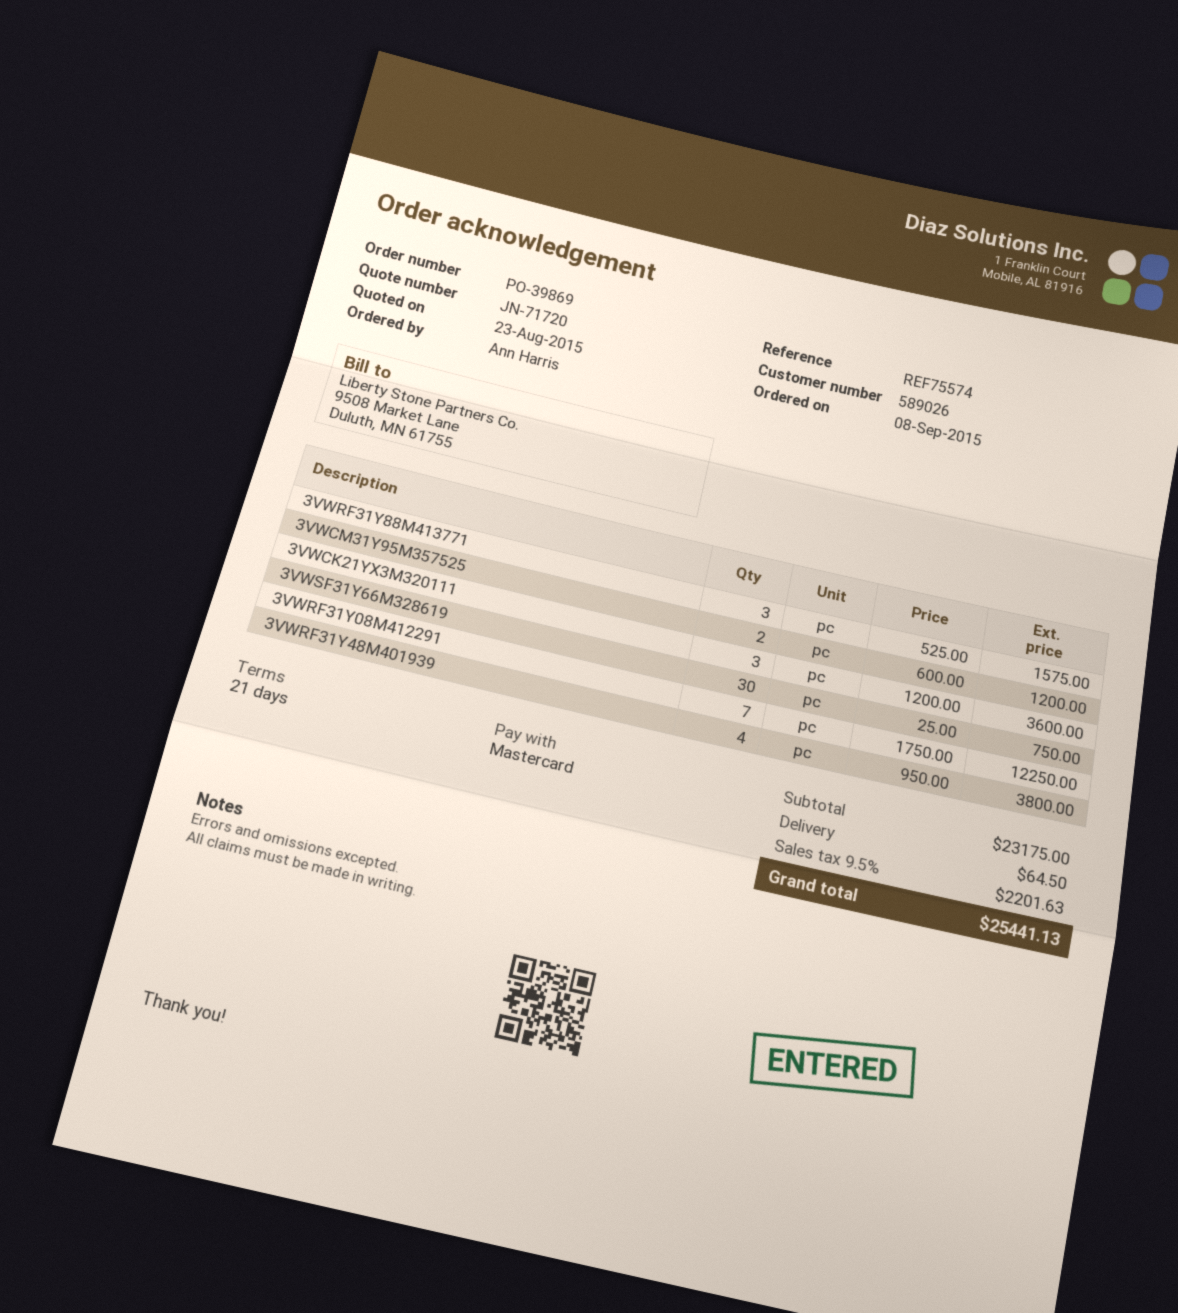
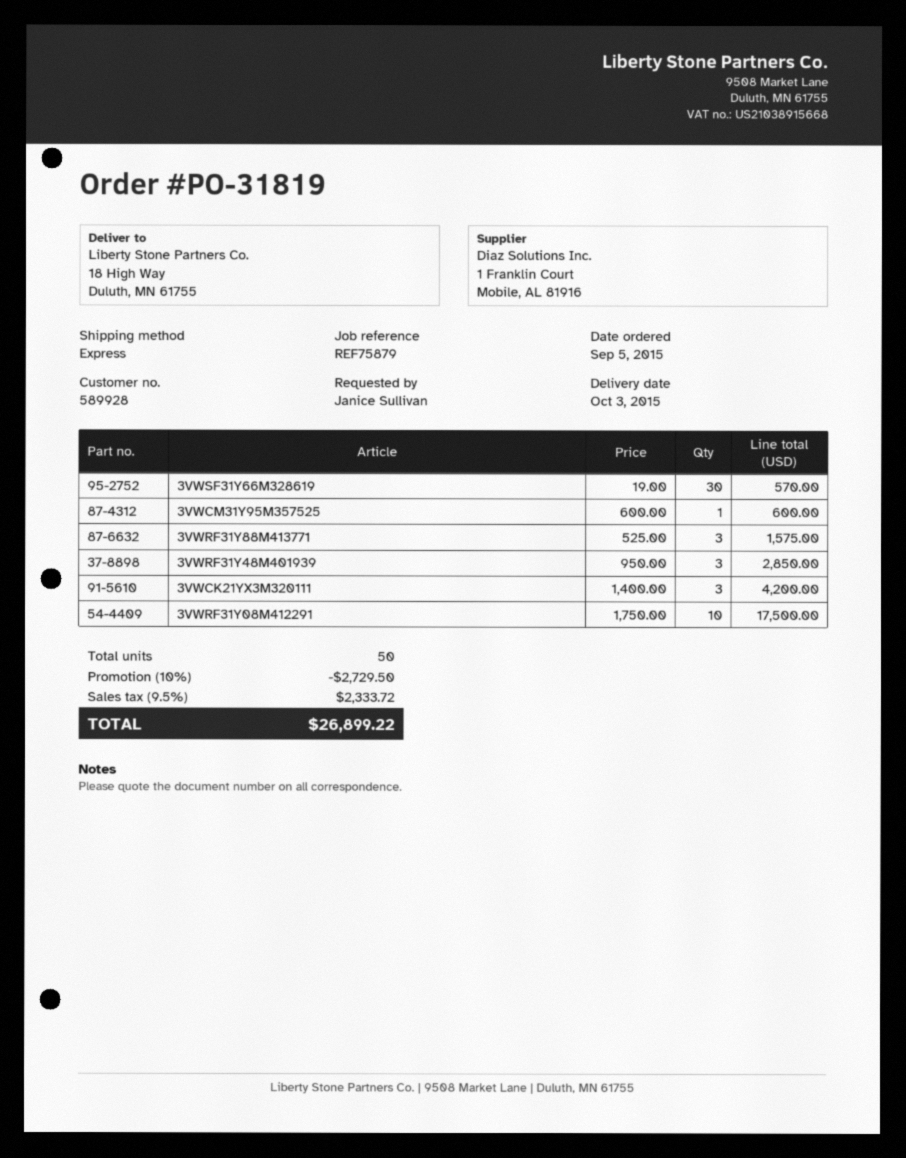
order number: PO-39869 -> PO-31819
order date: 2015-09-08 -> 2015-09-05
customer number: 589026 -> 589928
reference: REF75574 -> REF75879
ordered by: Ann Harris -> Janice Sullivan
3VWCM31Y95M357525: 2 x 600.00 = 1200.00 -> 1 x 600.00 = 600.00
3VWCK21YX3M320111: 3 x 1200.00 = 3600.00 -> 3 x 1400.00 = 4200.00
3VWSF31Y66M328619: 30 x 25.00 = 750.00 -> 30 x 19.00 = 570.00
3VWRF31Y08M412291: 7 x 1750.00 = 12250.00 -> 10 x 1750.00 = 17500.00
3VWRF31Y48M401939: 4 x 950.00 = 3800.00 -> 3 x 950.00 = 2850.00
discount: none -> 10% = 2729.50
shipping: 64.50 -> none
tax: 9.5% = 2201.63 -> 9.5% = 2333.72
total: 25441.13 -> 26899.22

